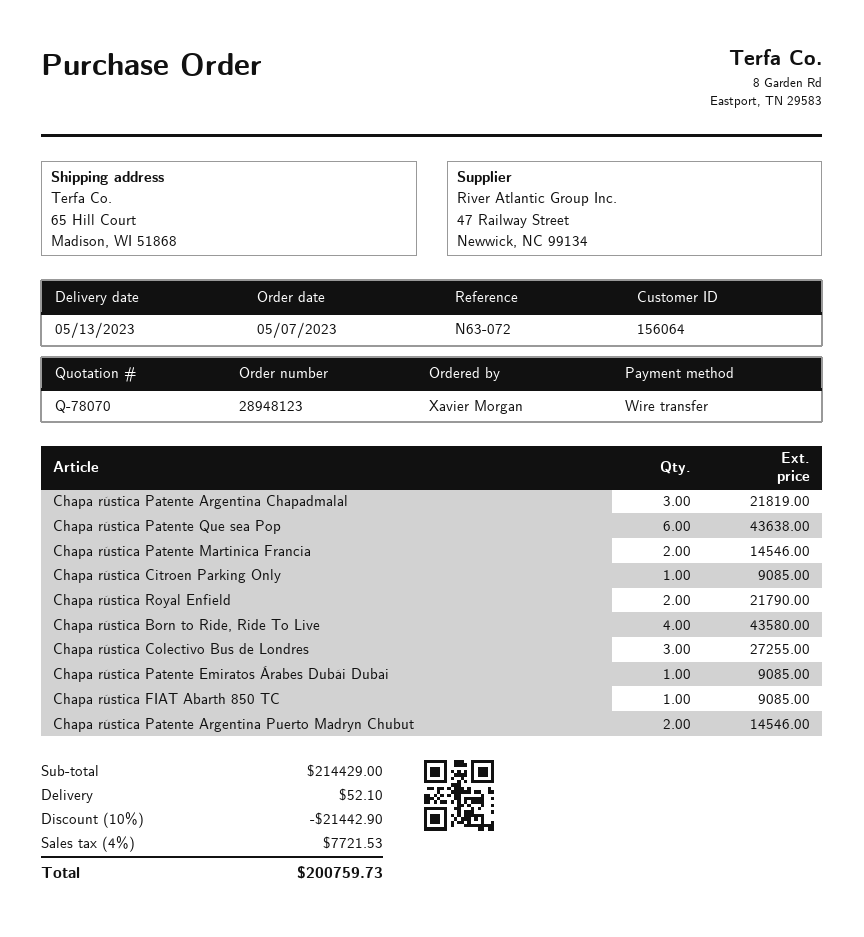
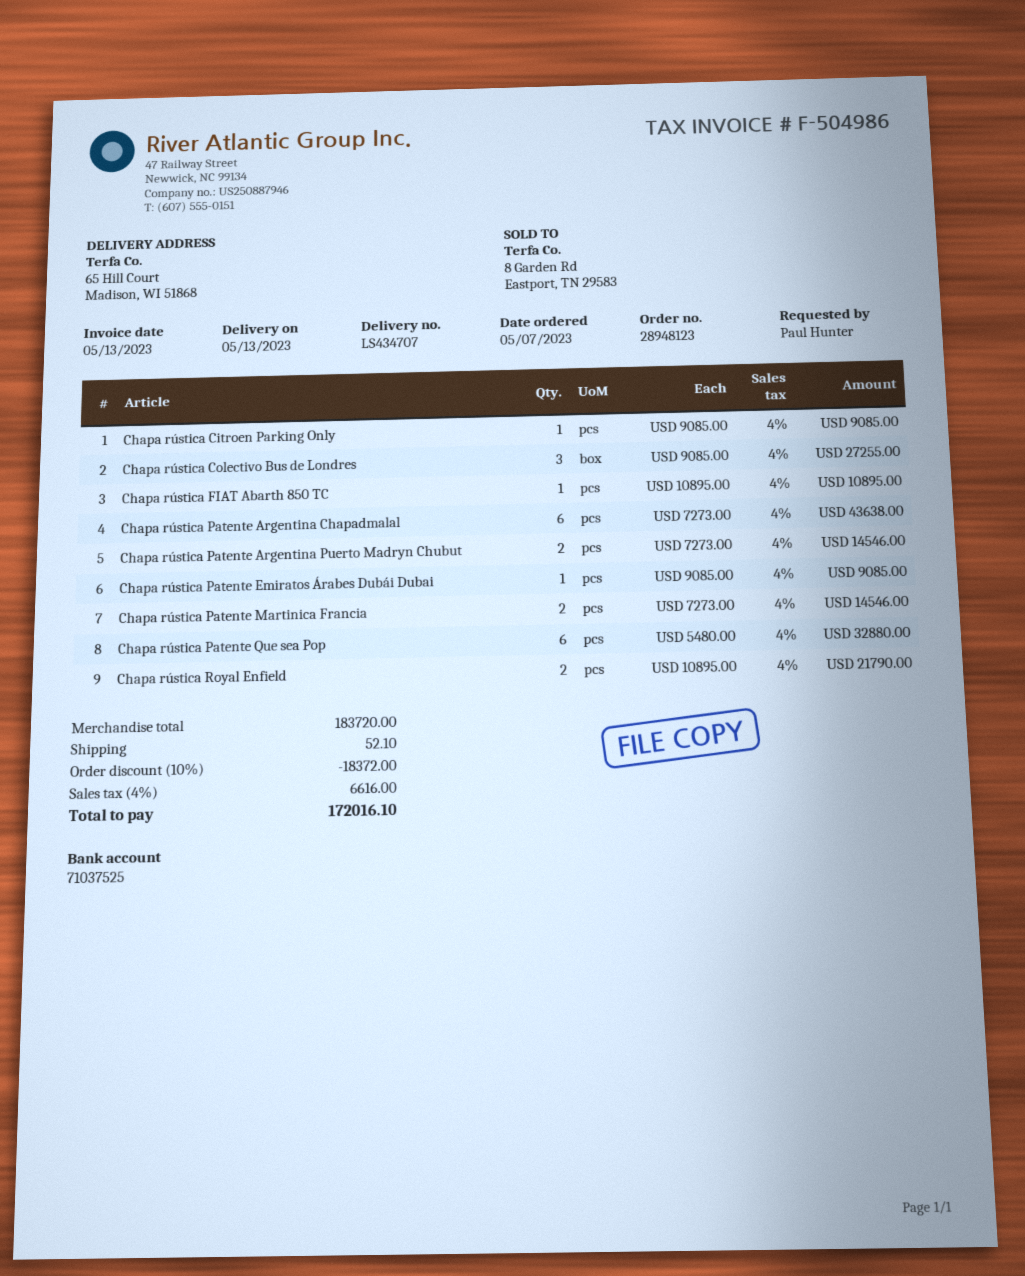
ordered by: Xavier Morgan -> Paul Hunter
Chapa rústica Patente Argentina Chapadmalal: 3 for 21819.00 -> 6 for 43638.00
Chapa rústica Patente Que sea Pop: 6 for 43638.00 -> 6 for 32880.00
Chapa rústica Born to Ride, Ride To Live: 4 for 43580.00 -> none
Chapa rústica FIAT Abarth 850 TC: 1 for 9085.00 -> 1 for 10895.00
subtotal: 214429.00 -> 183720.00
discount: 10% = 21442.90 -> 10% = 18372.00
tax: 4% = 7721.53 -> 4% = 6616.00
total: 200759.73 -> 172016.10

